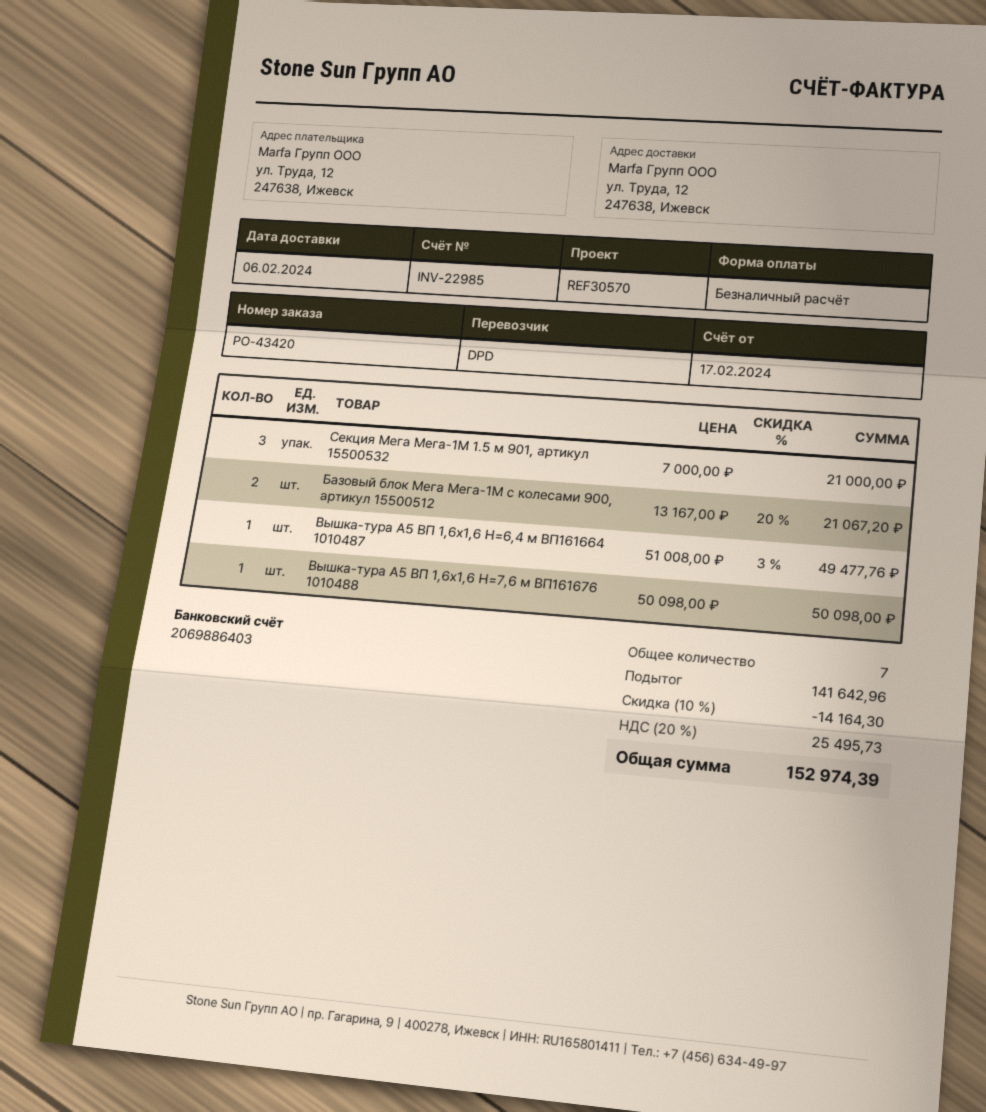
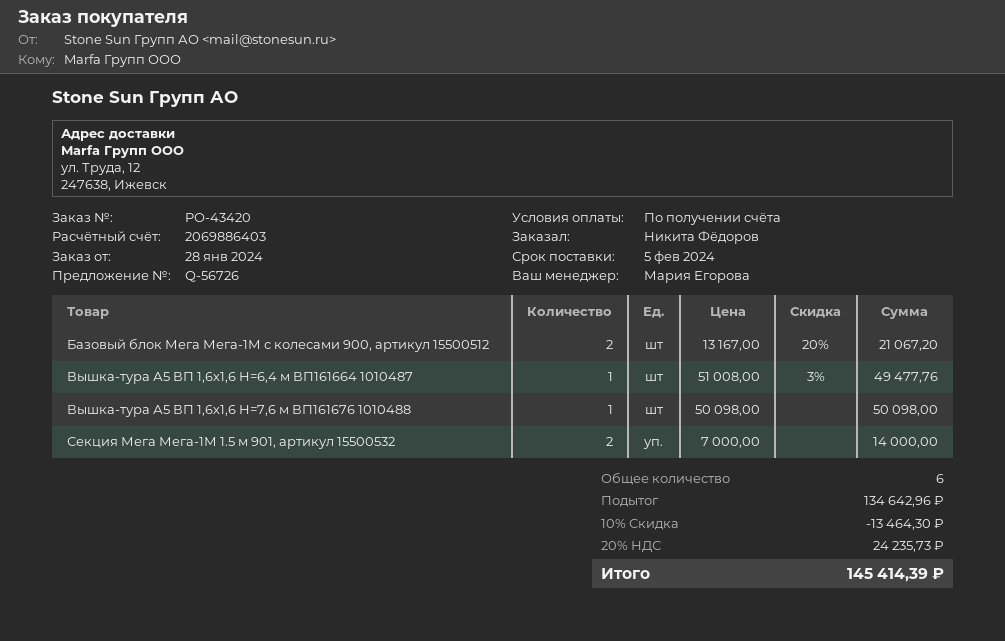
delivery date: 2024-02-06 -> 2024-02-05
Секция Мега Мега-1М 1.5 м 901, артикул 15500532: 3 x 7000.00 = 21000.00 -> 2 x 7000.00 = 14000.00
total quantity: 7 -> 6
subtotal: 141642.96 -> 134642.96
discount: 10% = 14164.30 -> 10% = 13464.30
tax: 20% = 25495.73 -> 20% = 24235.73
total: 152974.39 -> 145414.39

